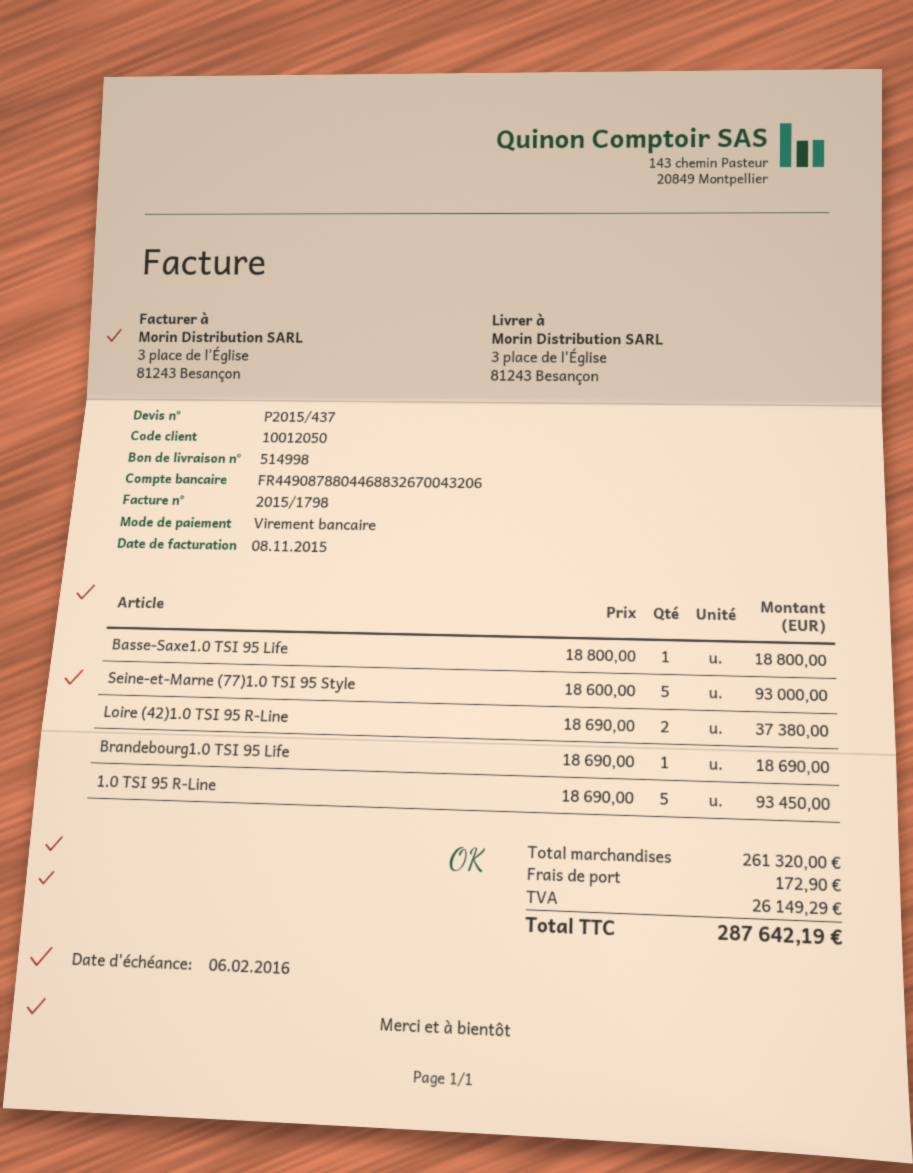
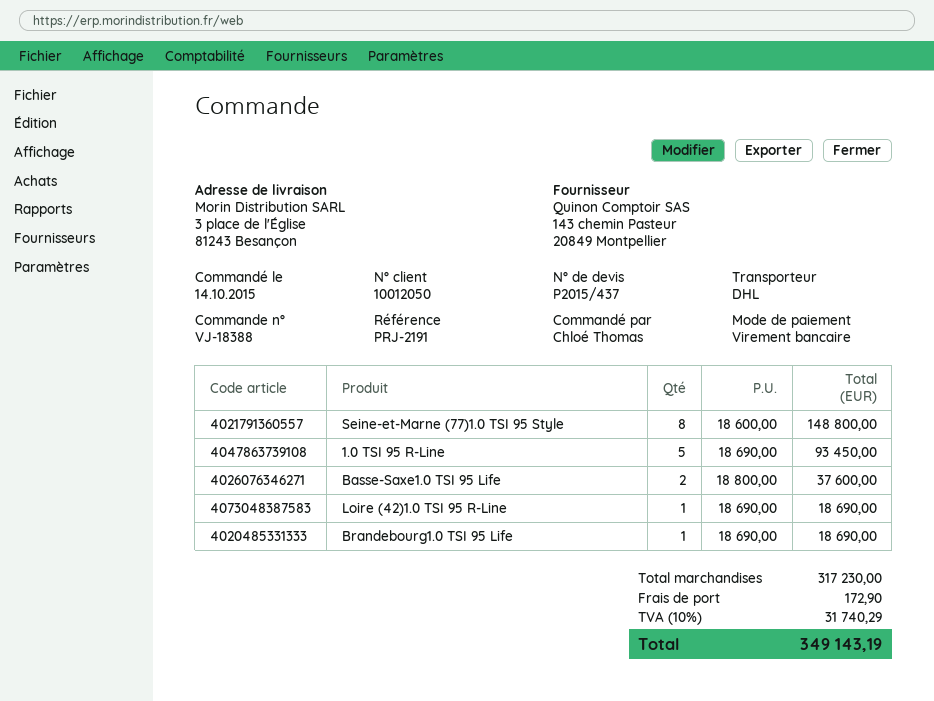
Basse-Saxe1.0 TSI 95 Life: 1 x 18800.00 = 18800.00 -> 2 x 18800.00 = 37600.00
Seine-et-Marne (77)1.0 TSI 95 Style: 5 x 18600.00 = 93000.00 -> 8 x 18600.00 = 148800.00
Loire (42)1.0 TSI 95 R-Line: 2 x 18690.00 = 37380.00 -> 1 x 18690.00 = 18690.00
subtotal: 261320.00 -> 317230.00
tax: 26149.29 -> 31740.29
total: 287642.19 -> 349143.19

